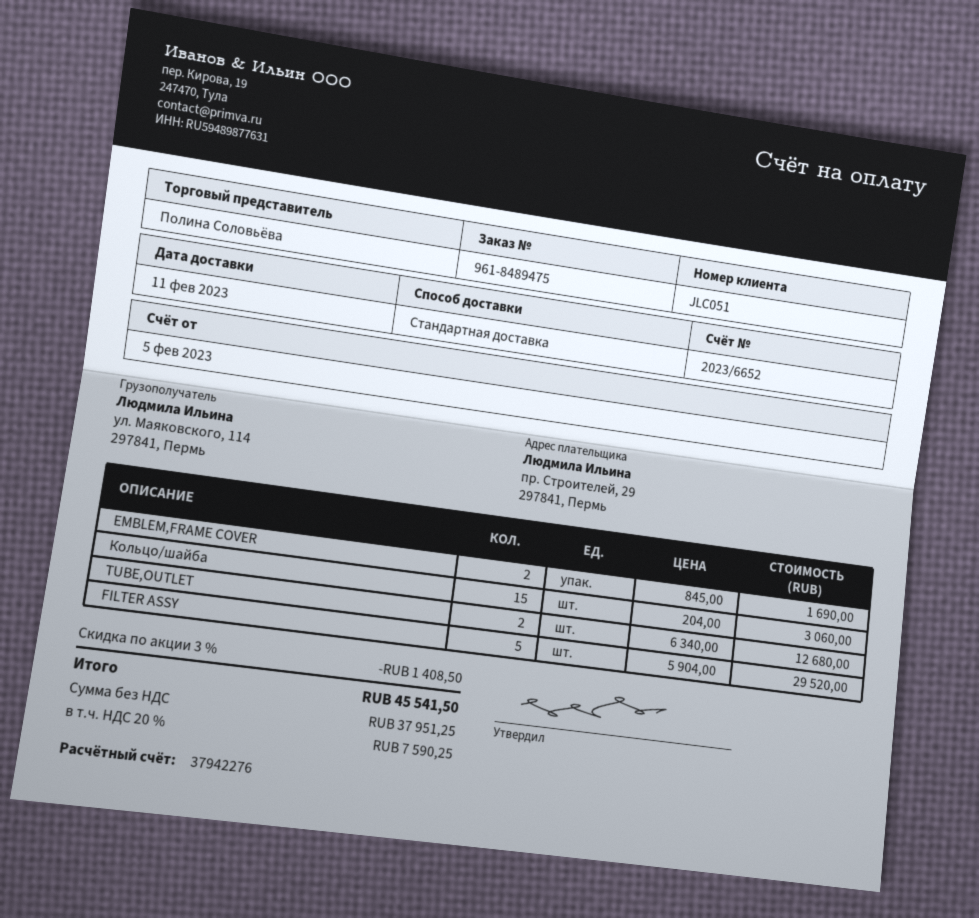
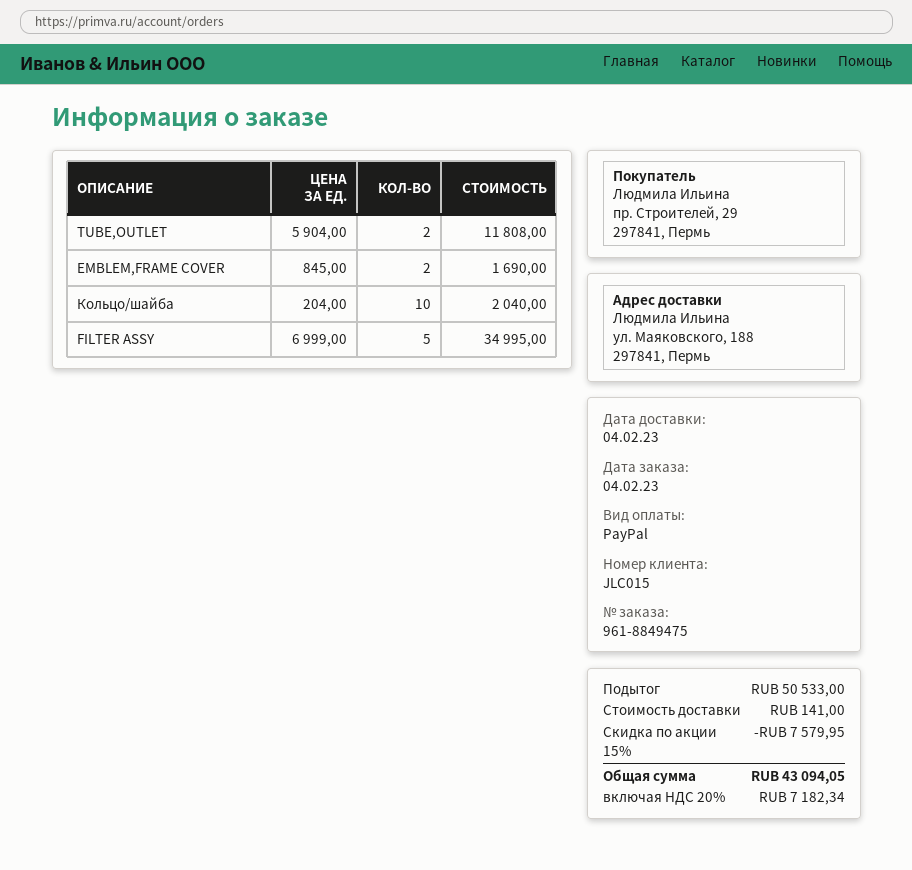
order number: 961-8489475 -> 961-8849475
delivery date: 2023-02-11 -> 2023-02-04
customer number: JLC051 -> JLC015
ship to: ул. Маяковского, 114, 297841, Пермь -> ул. Маяковского, 188, 297841, Пермь
Кольцо/шайба: 15 x 204.00 = 3060.00 -> 10 x 204.00 = 2040.00
TUBE,OUTLET: 2 x 6340.00 = 12680.00 -> 2 x 5904.00 = 11808.00
FILTER ASSY: 5 x 5904.00 = 29520.00 -> 5 x 6999.00 = 34995.00
discount: 3% = 1408.50 -> 15% = 7579.95
shipping: none -> 141.00
tax: 20% = 7590.25 -> 20% = 7182.34
total: 45541.50 -> 43094.05

